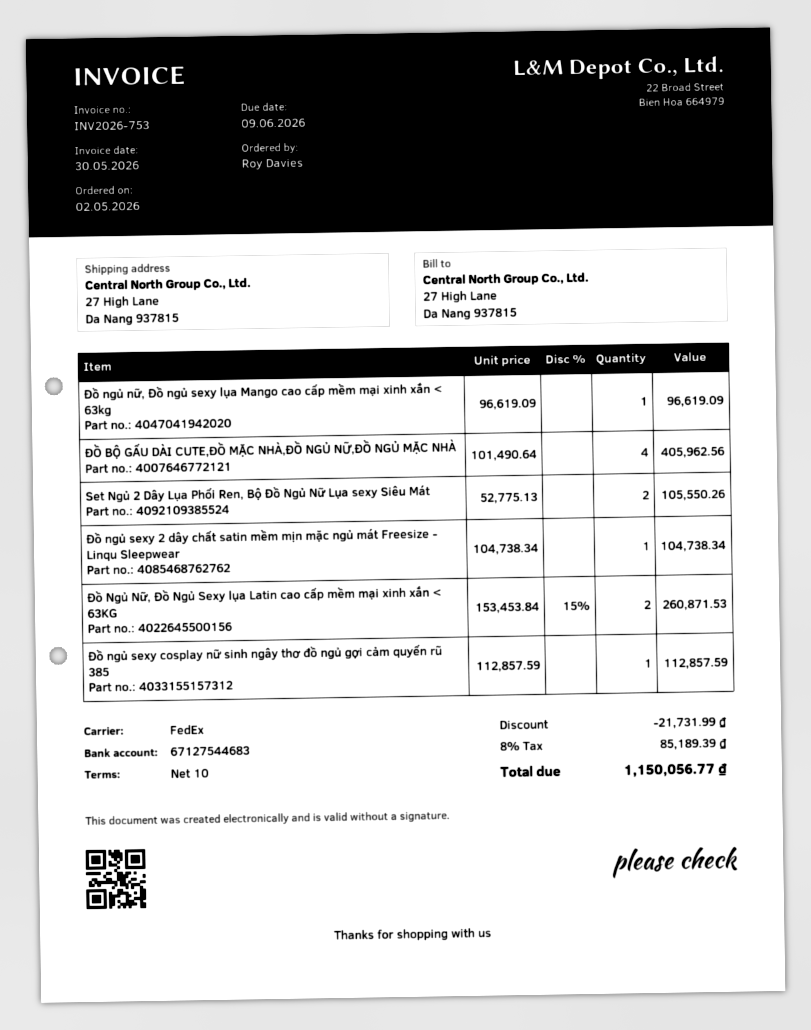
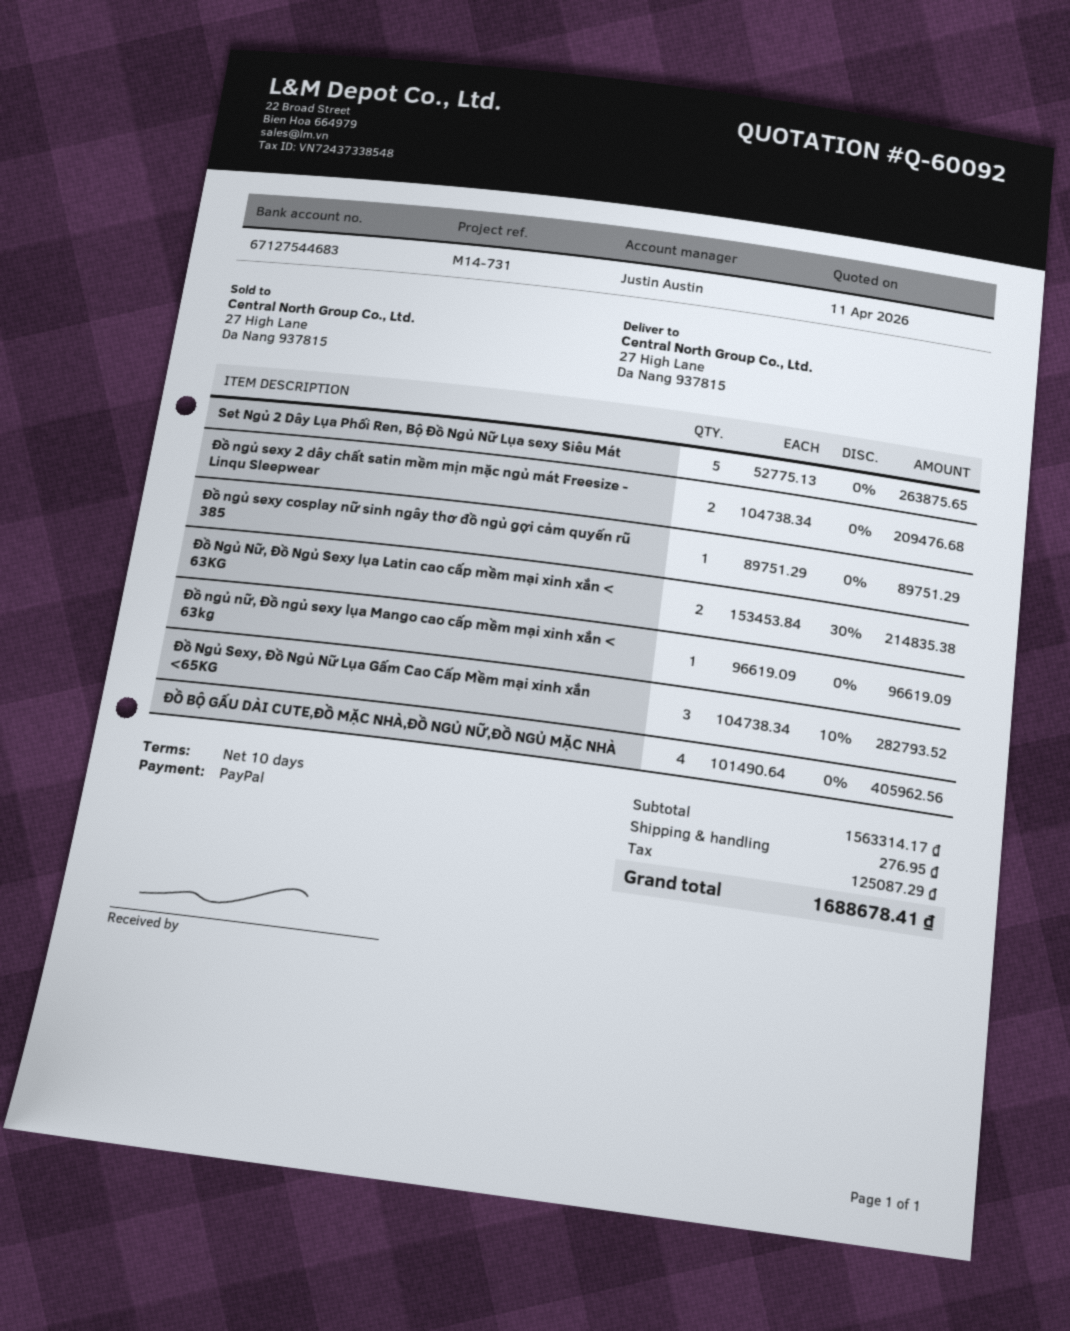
Set Ngủ 2 Dây Lụa Phối Ren, Bộ Đồ Ngủ Nữ Lụa sexy Siêu Mát: 2 x 52775.13 = 105550.26 -> 5 x 52775.13 = 263875.65
Đồ ngủ sexy 2 dây chất satin mềm mịn mặc ngủ mát Freesize - Linqu Sleepwear: 1 x 104738.34 = 104738.34 -> 2 x 104738.34 = 209476.68
Đồ Ngủ Nữ, Đồ Ngủ Sexy lụa Latin cao cấp mềm mại xinh xắn < 63KG: 2 x 153453.84 - 15% = 260871.53 -> 2 x 153453.84 - 30% = 214835.38
Đồ ngủ sexy cosplay nữ sinh ngây thơ đồ ngủ gợi cảm quyến rũ 385: 1 x 112857.59 = 112857.59 -> 1 x 89751.29 = 89751.29
Đồ Ngủ Sexy, Đồ Ngủ Nữ Lụa Gấm Cao Cấp Mềm mại xinh xắn <65KG: none -> 3 x 104738.34 - 10% = 282793.52
discount: 21731.99 -> none
shipping: none -> 276.95
tax: 85189.39 -> 125087.29
total: 1150056.77 -> 1688678.41

